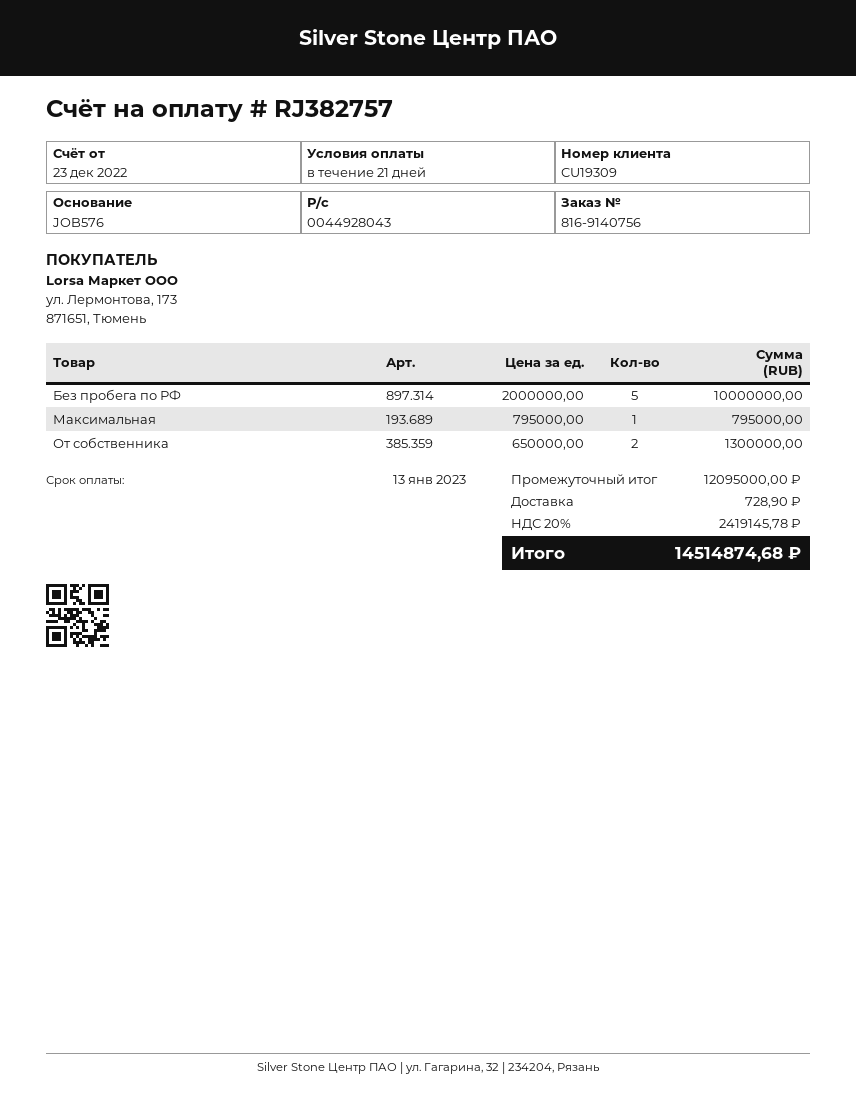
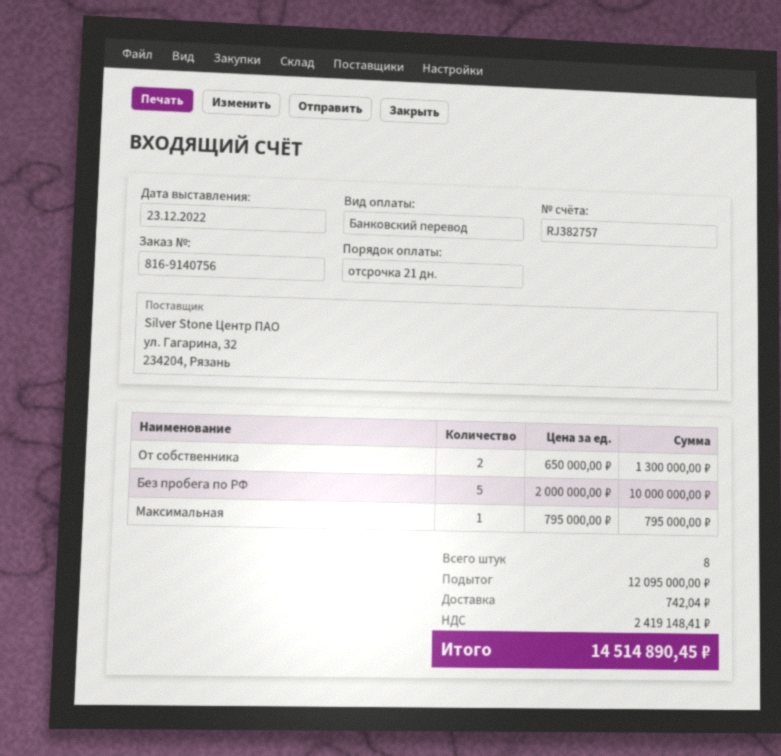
shipping: 728.90 -> 742.04
tax: 2419145.78 -> 2419148.41
total: 14514874.68 -> 14514890.45

